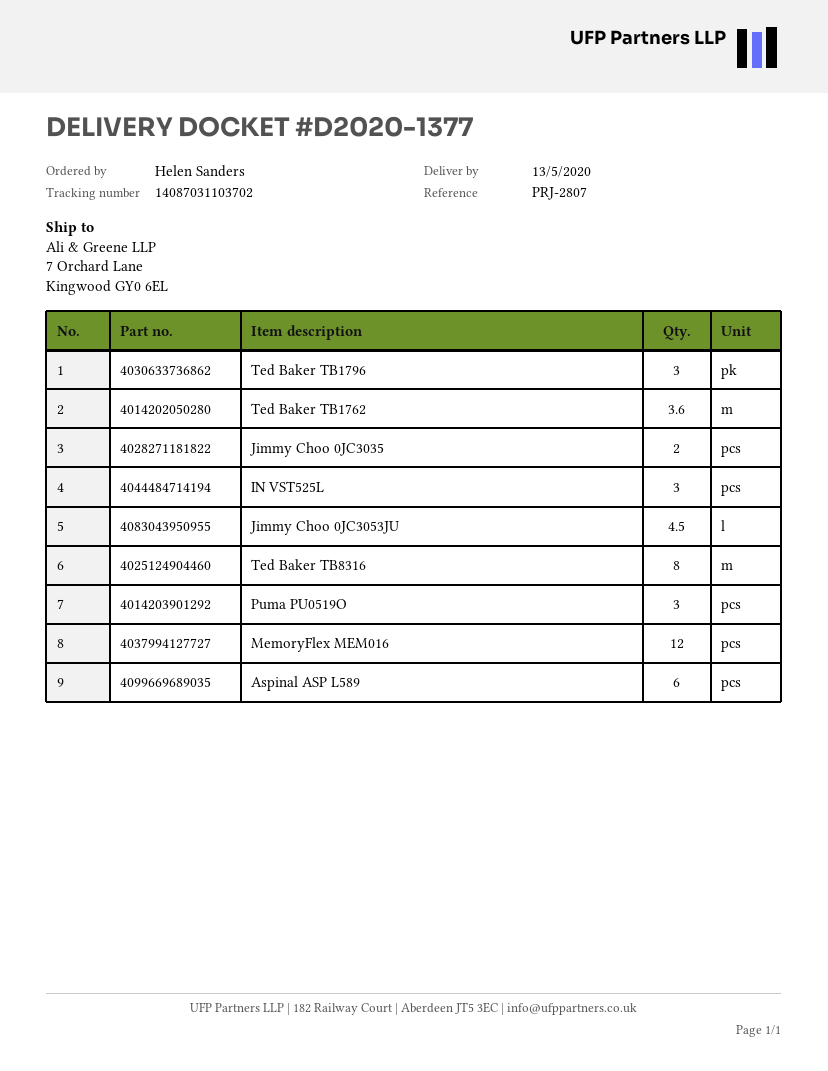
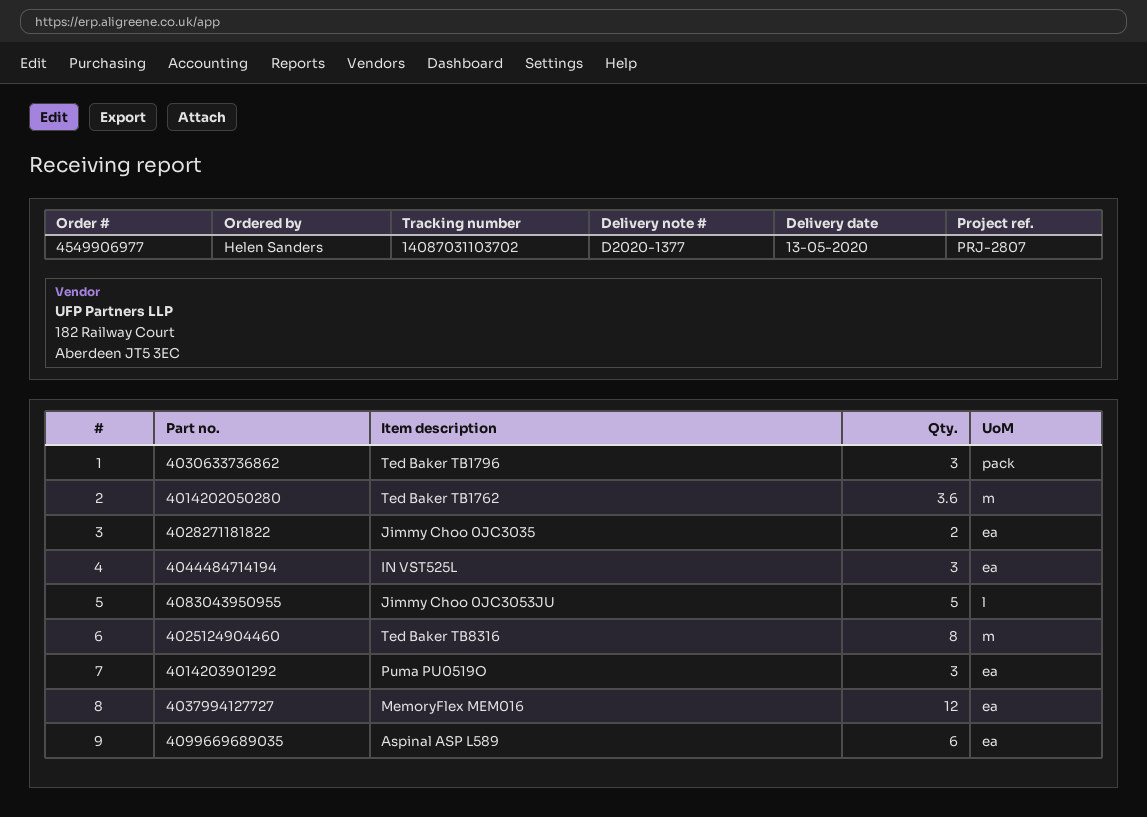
Jimmy Choo 0JC3053JU: 4.5 -> 5

